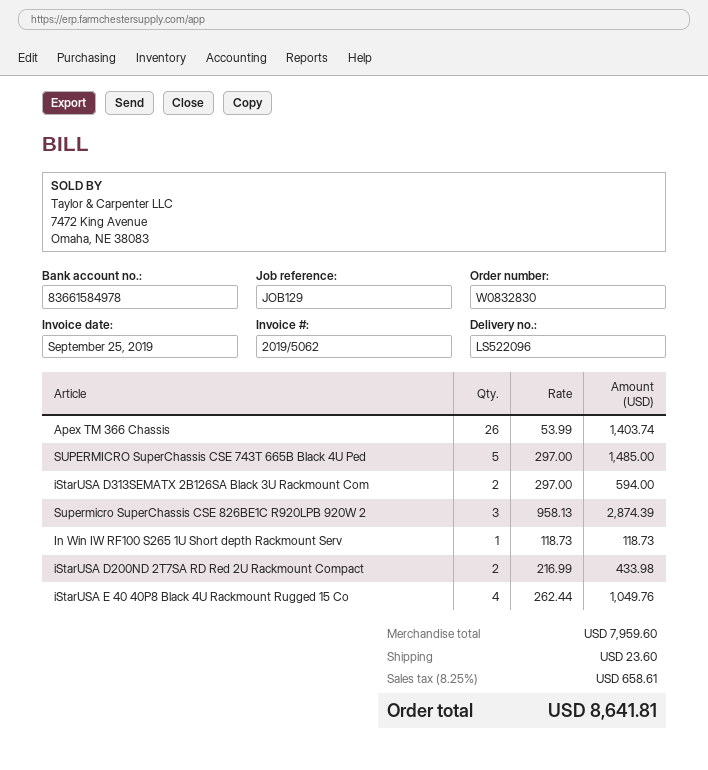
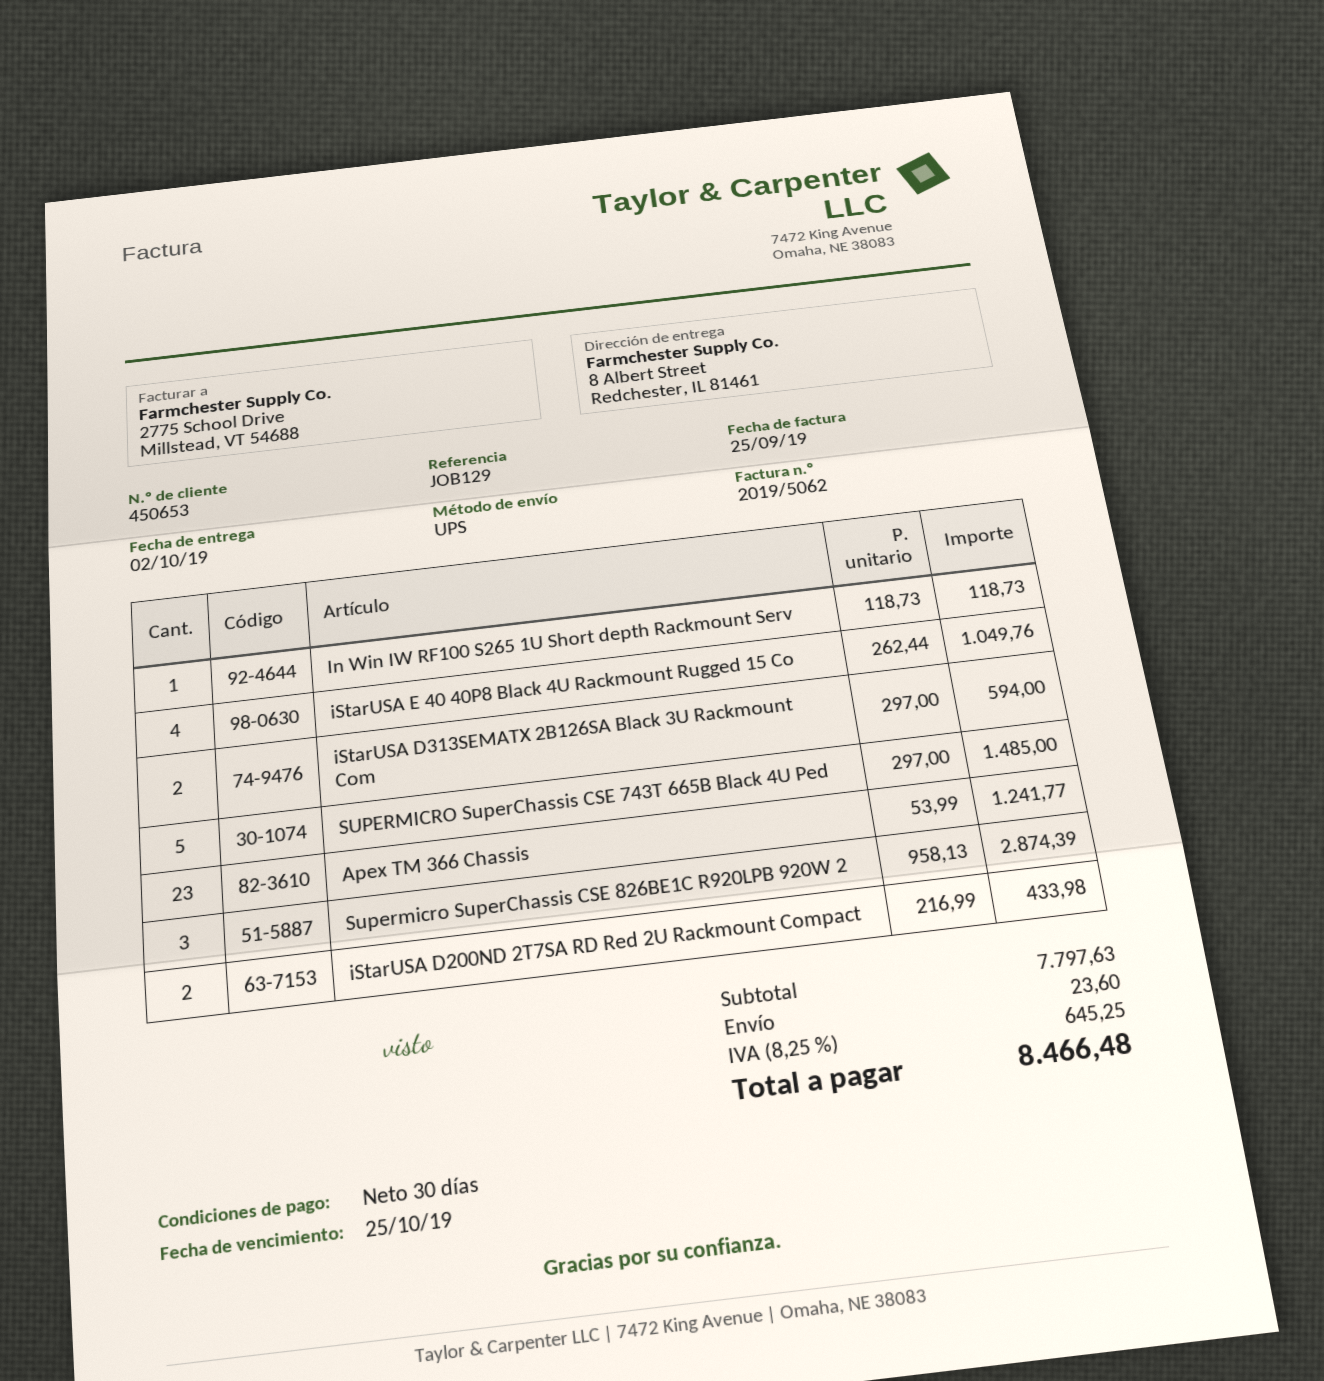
Apex TM 366 Chassis: 26 x 53.99 = 1403.74 -> 23 x 53.99 = 1241.77
subtotal: 7959.60 -> 7797.63
tax: 8.25% = 658.61 -> 8.25% = 645.25
total: 8641.81 -> 8466.48

